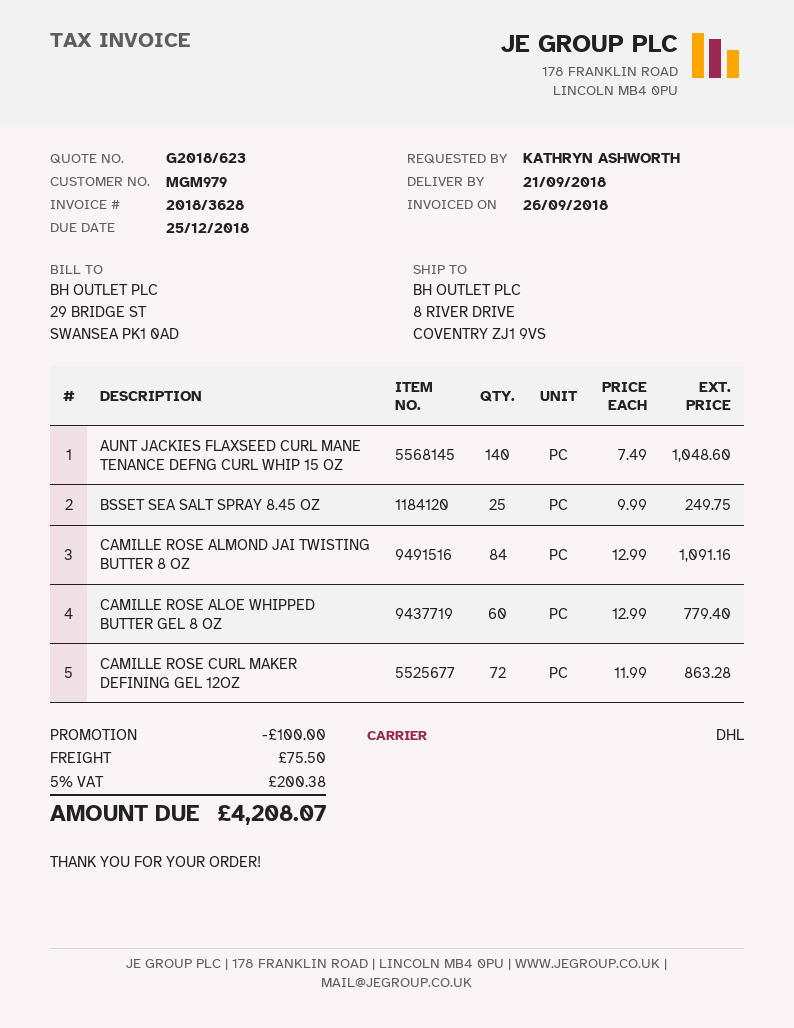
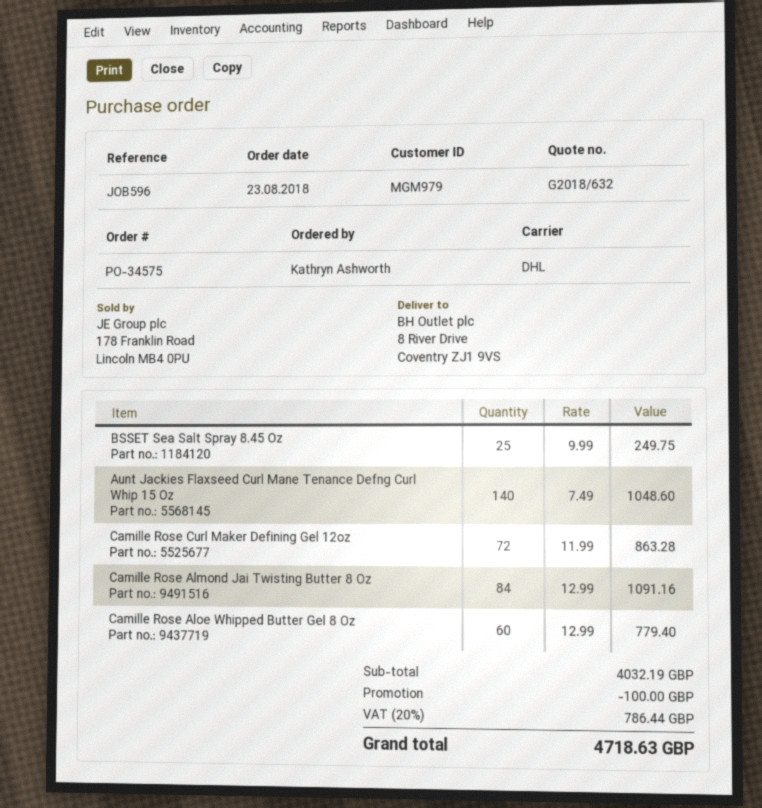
quote number: G2018/623 -> G2018/632
shipping: 75.50 -> none
tax: 5% = 200.38 -> 20% = 786.44
total: 4208.07 -> 4718.63

